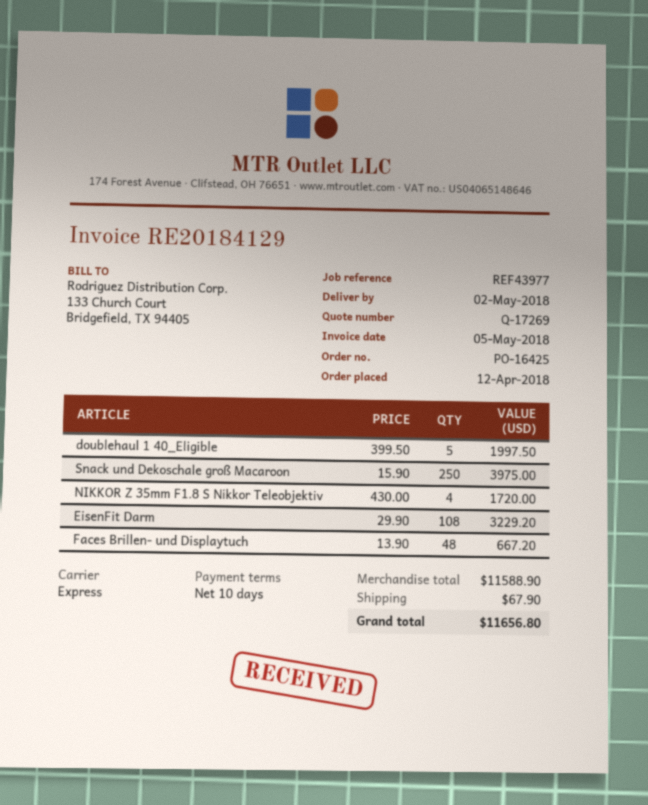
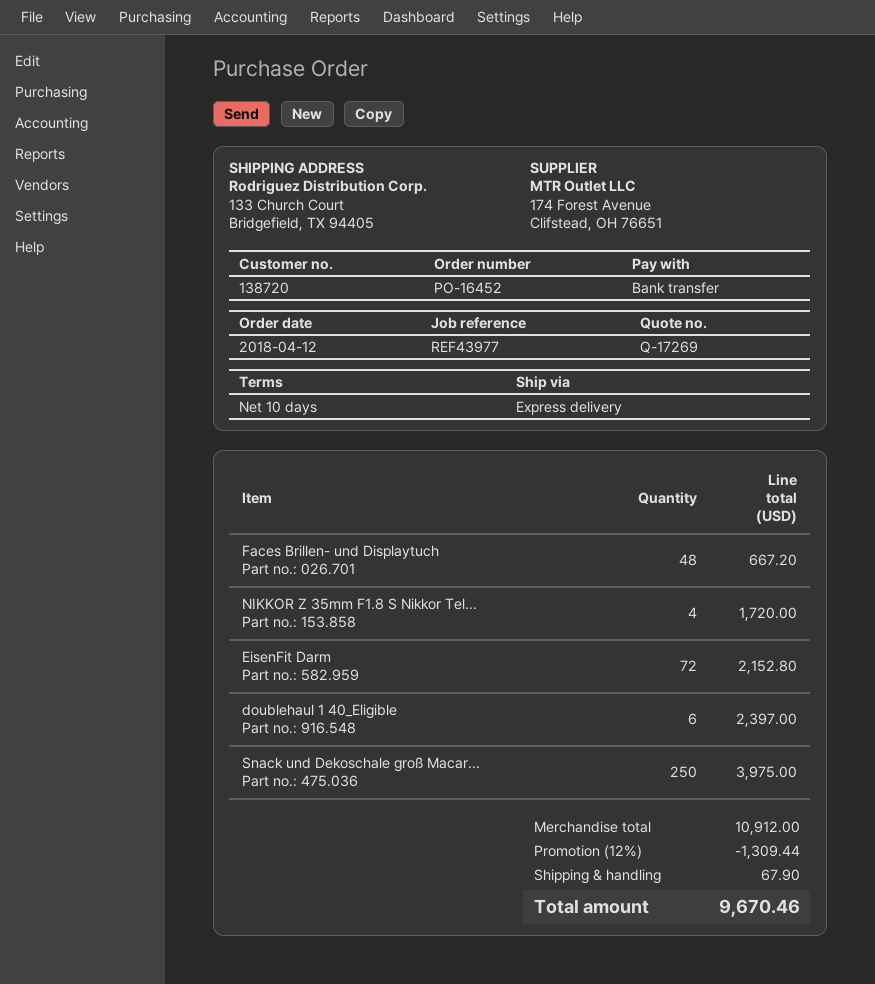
order number: PO-16425 -> PO-16452
doublehaul 1 40_Eligible: 5 for 1997.50 -> 6 for 2397.00
EisenFit Darm: 108 for 3229.20 -> 72 for 2152.80
subtotal: 11588.90 -> 10912.00
discount: none -> 12% = 1309.44
total: 11656.80 -> 9670.46

